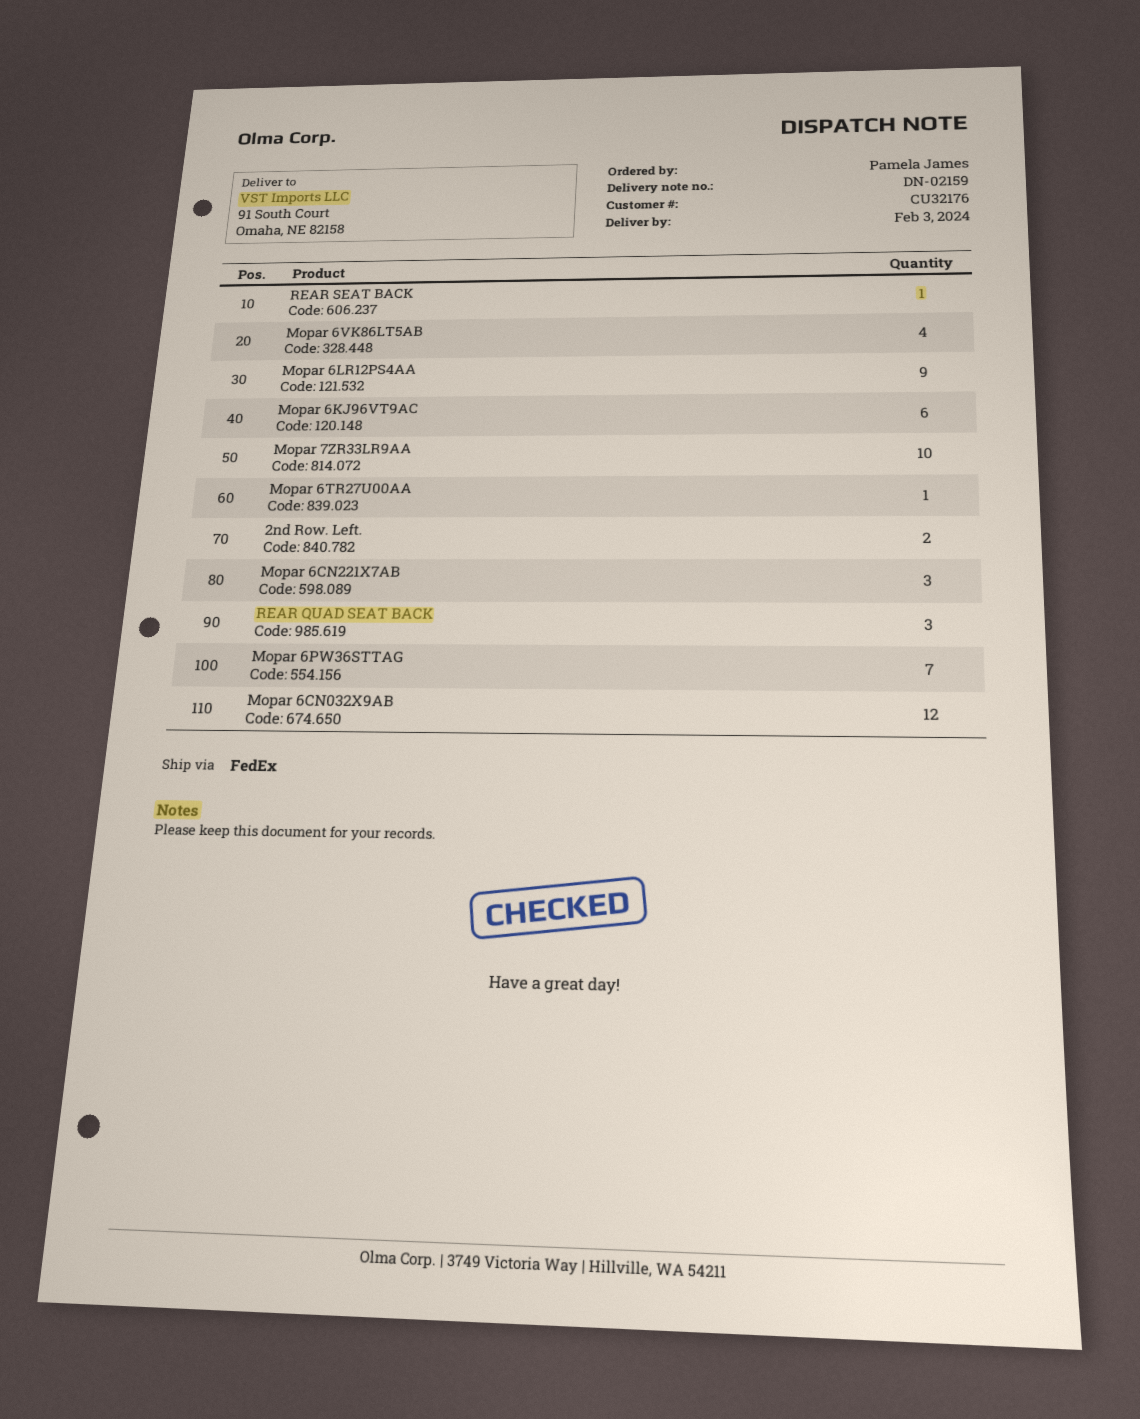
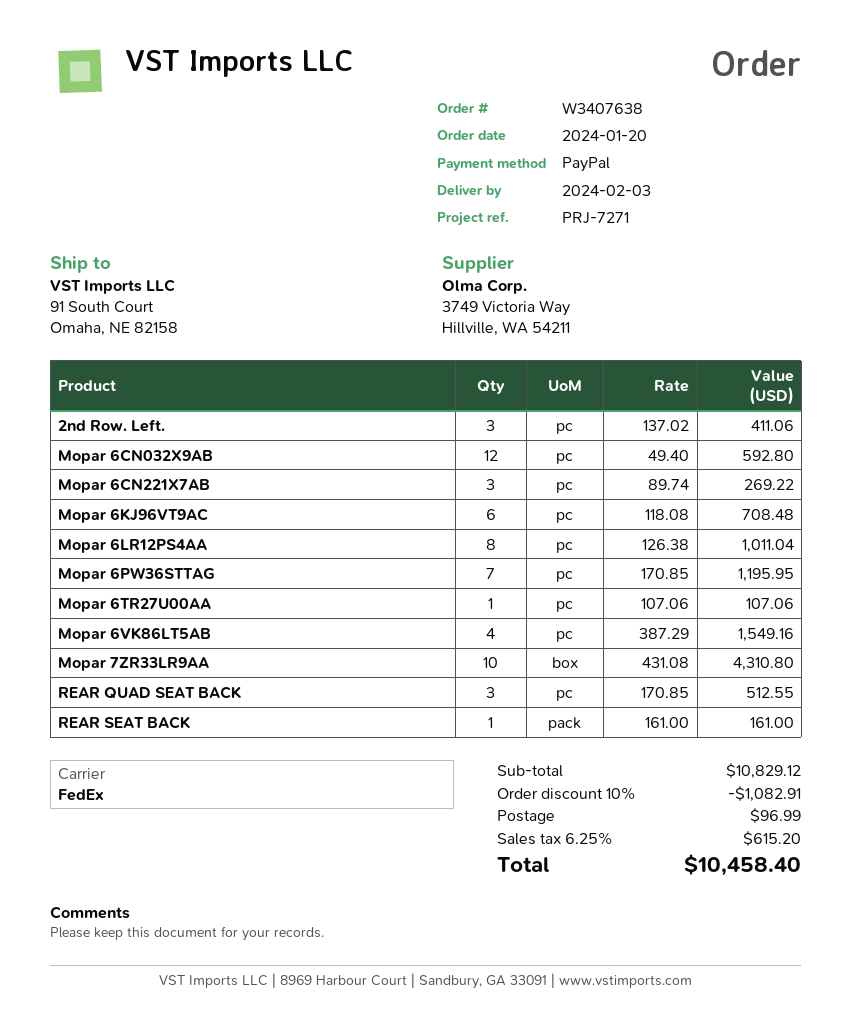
Mopar 6LR12PS4AA: 9 -> 8
2nd Row. Left.: 2 -> 3

